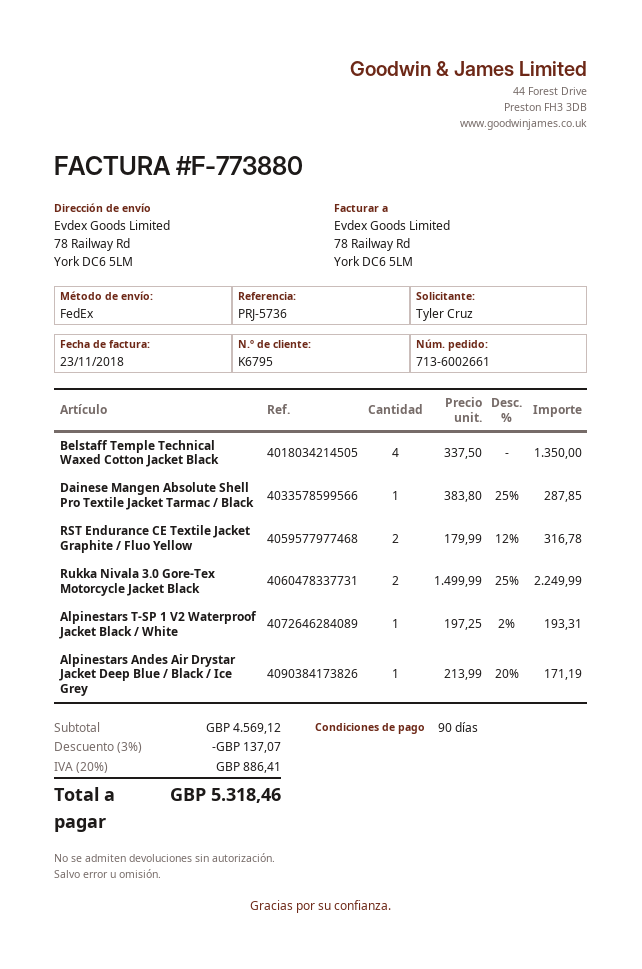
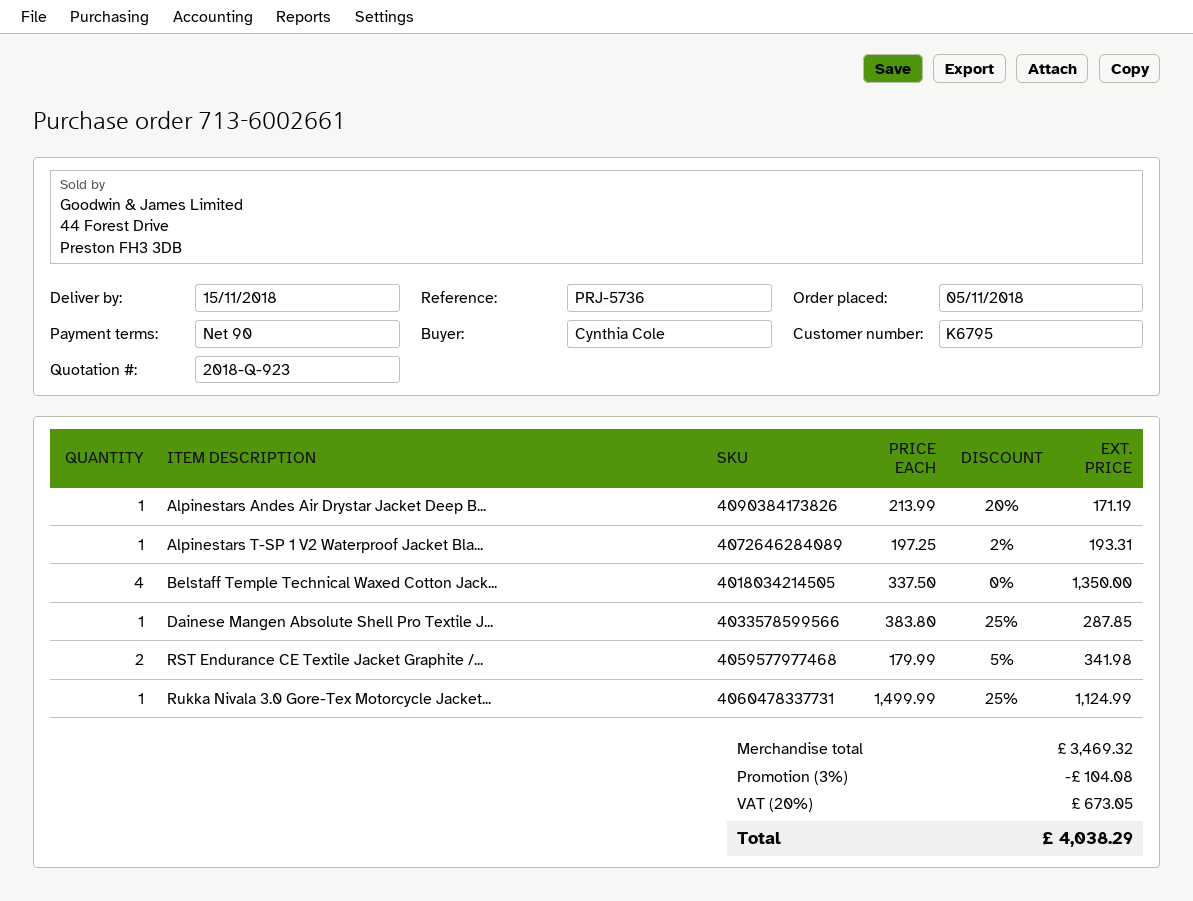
ordered by: Tyler Cruz -> Cynthia Cole
RST Endurance CE Textile Jacket Graphite / Fluo Yellow: 2 x 179.99 - 12% = 316.78 -> 2 x 179.99 - 5% = 341.98
Rukka Nivala 3.0 Gore-Tex Motorcycle Jacket Black: 2 x 1499.99 - 25% = 2249.99 -> 1 x 1499.99 - 25% = 1124.99
subtotal: 4569.12 -> 3469.32
discount: 3% = 137.07 -> 3% = 104.08
tax: 20% = 886.41 -> 20% = 673.05
total: 5318.46 -> 4038.29

